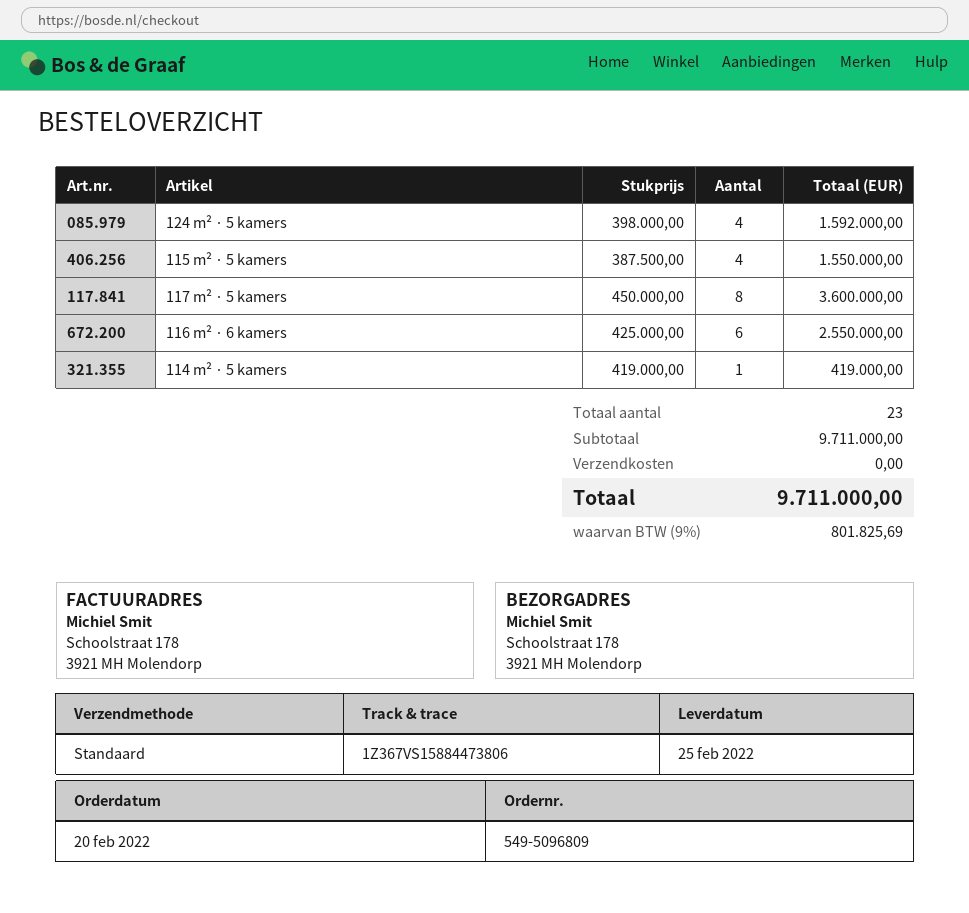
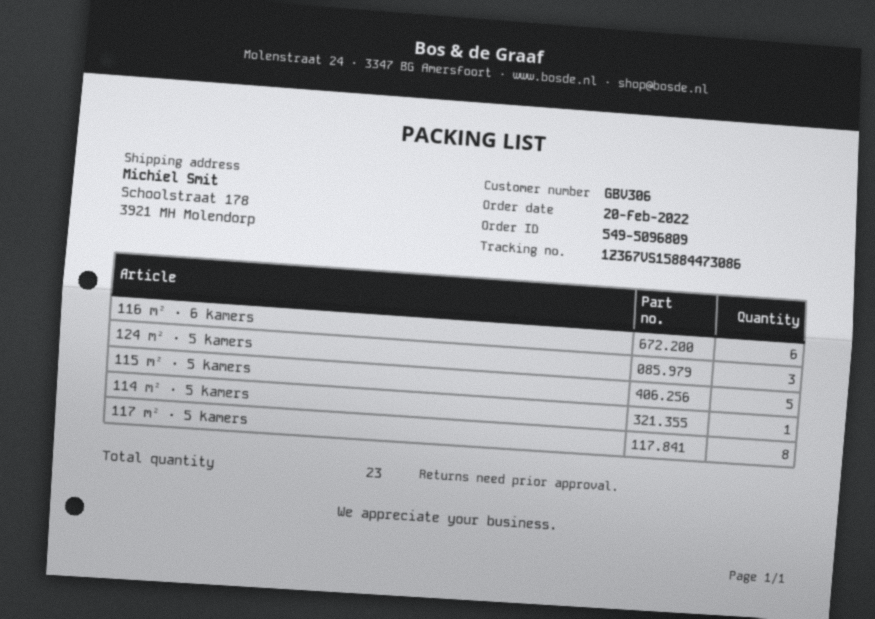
tracking number: 1Z367VS15884473806 -> 1Z367VS15884473086
124 m² · 5 kamers: 4 -> 3
115 m² · 5 kamers: 4 -> 5

